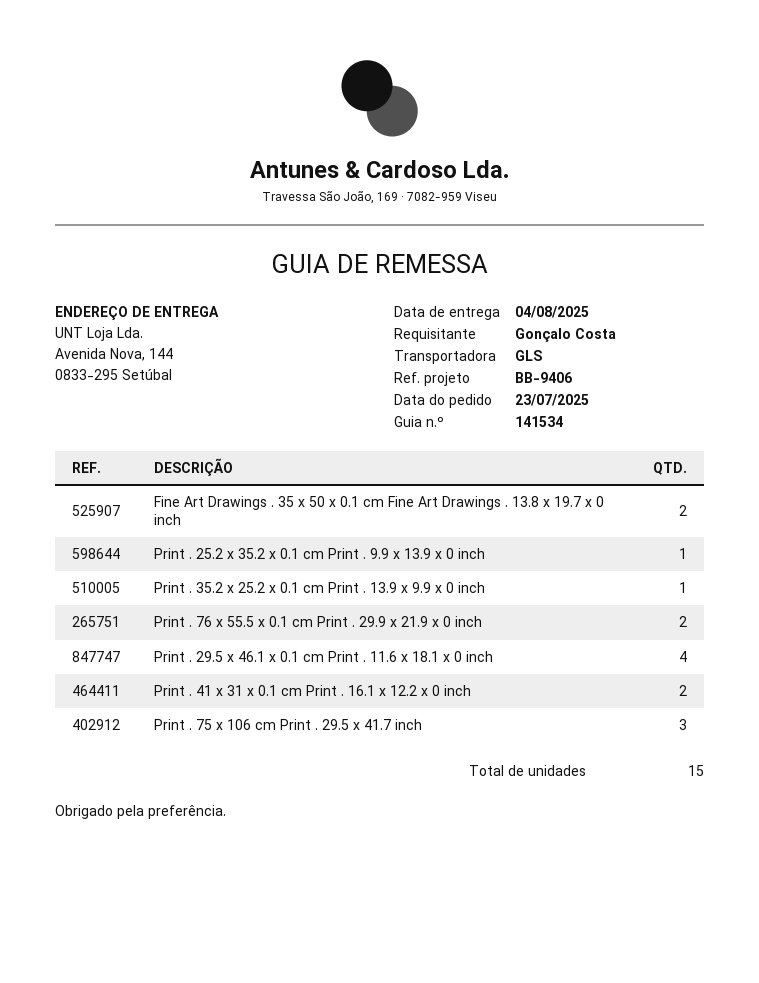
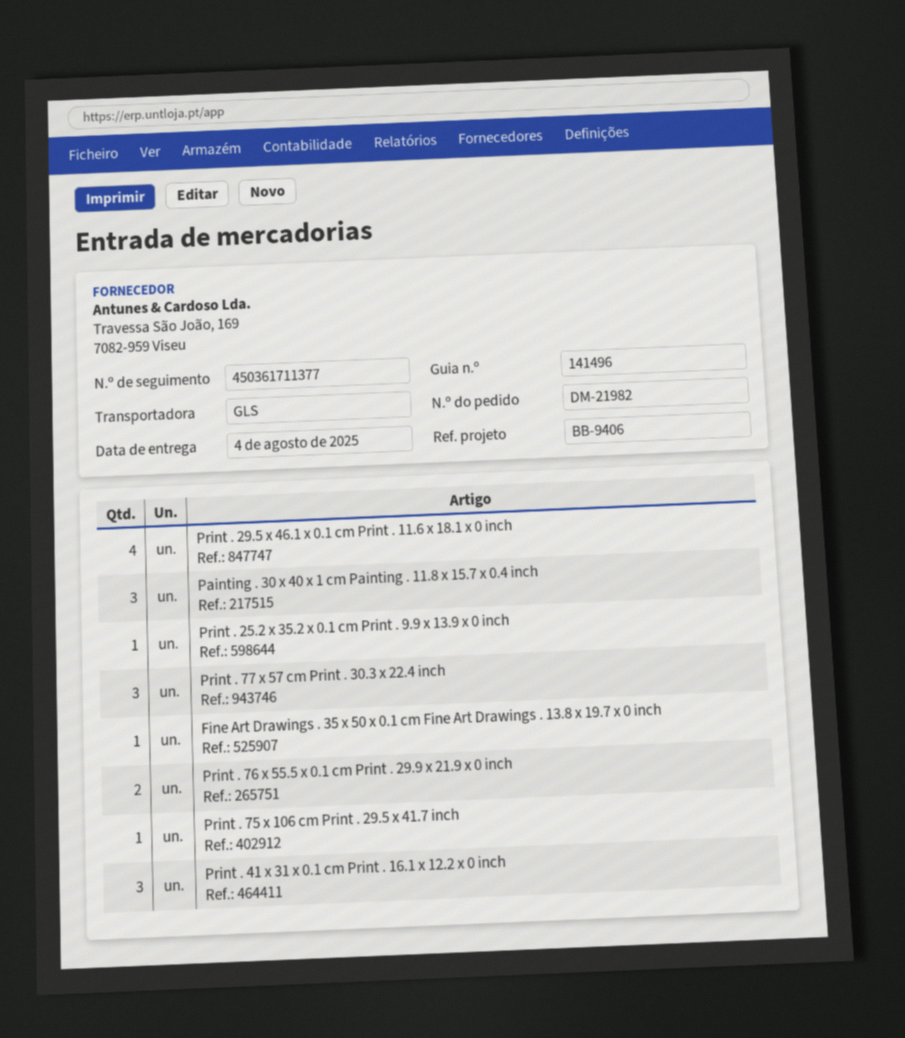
delivery note number: 141534 -> 141496
Fine Art Drawings . 35 x 50 x 0.1 cm Fine Art Drawings . 13.8 x 19.7 x 0 inch: 2 -> 1
Print . 35.2 x 25.2 x 0.1 cm Print . 13.9 x 9.9 x 0 inch: 1 -> none
Print . 41 x 31 x 0.1 cm Print . 16.1 x 12.2 x 0 inch: 2 -> 3
Print . 75 x 106 cm Print . 29.5 x 41.7 inch: 3 -> 1
Painting . 30 x 40 x 1 cm Painting . 11.8 x 15.7 x 0.4 inch: none -> 3
Print . 77 x 57 cm Print . 30.3 x 22.4 inch: none -> 3

